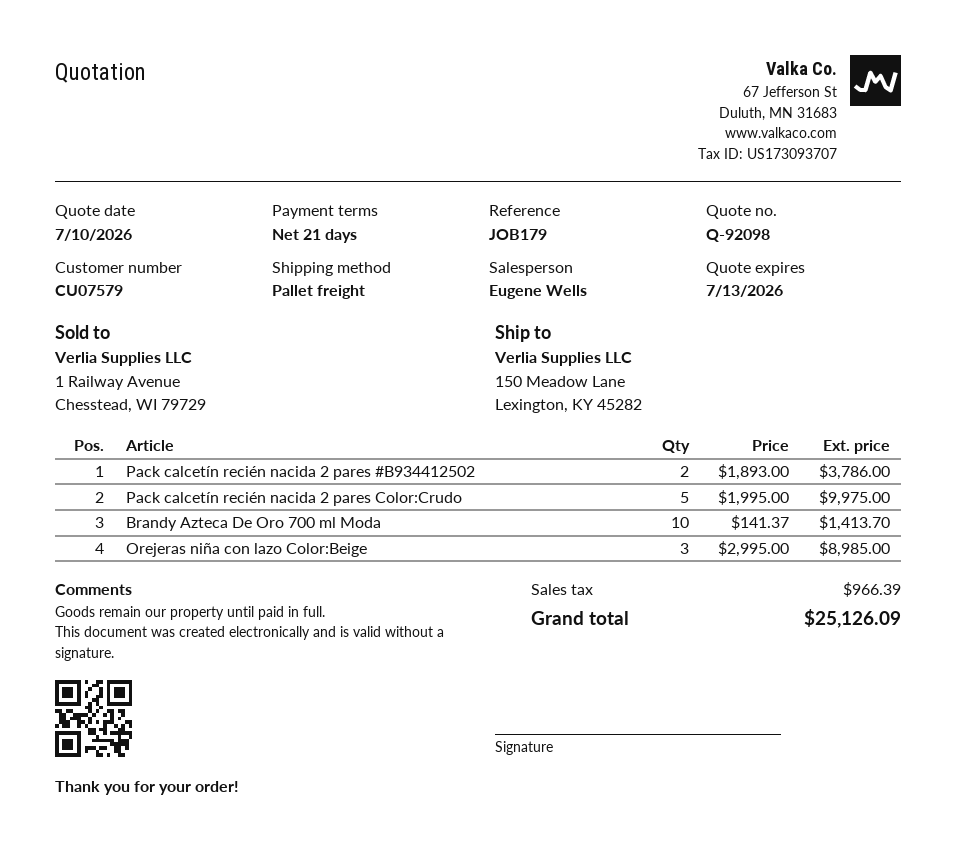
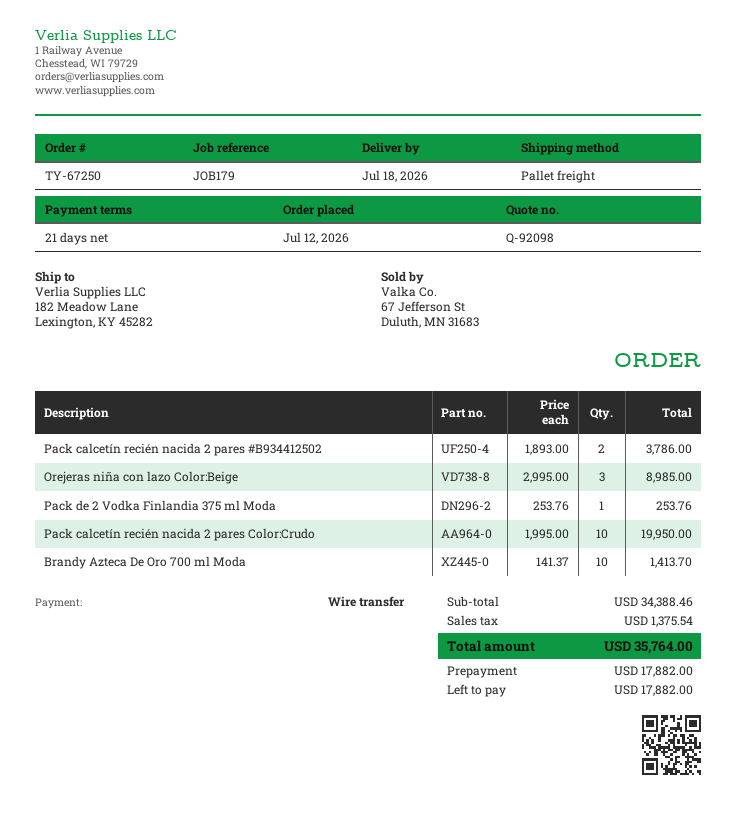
ship to: 150 Meadow Lane, Lexington, KY 45282 -> 182 Meadow Lane, Lexington, KY 45282
Pack calcetín recién nacida 2 pares Color:Crudo: 5 x 1995.00 = 9975.00 -> 10 x 1995.00 = 19950.00
Pack de 2 Vodka Finlandia 375 ml Moda: none -> 1 x 253.76 = 253.76
tax: 966.39 -> 1375.54
total: 25126.09 -> 35764.00

